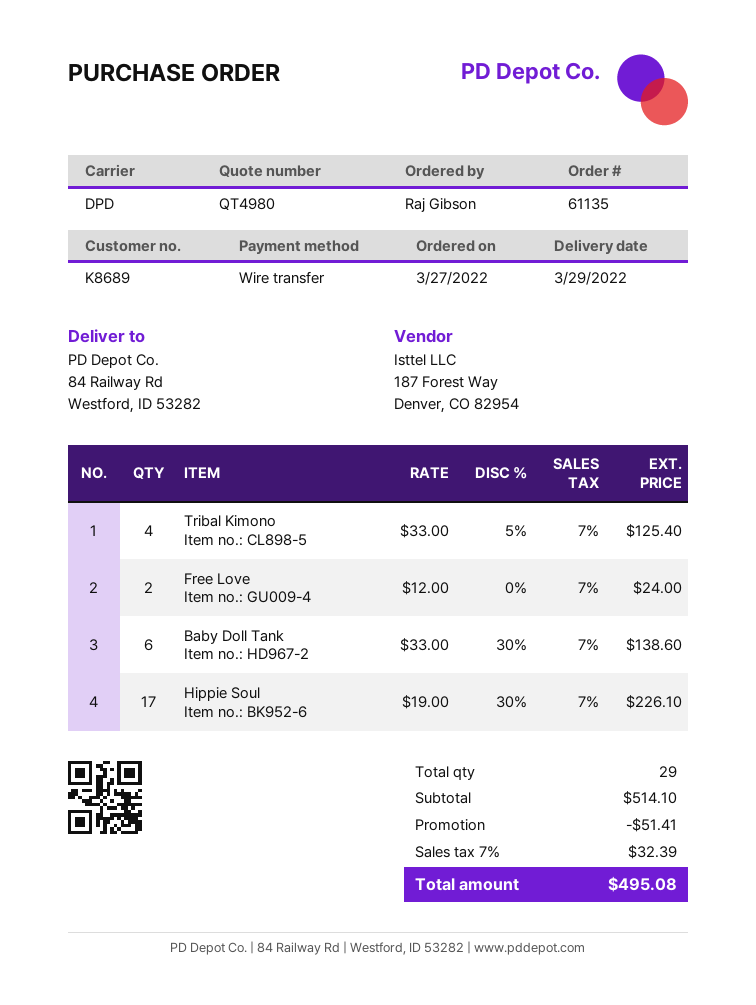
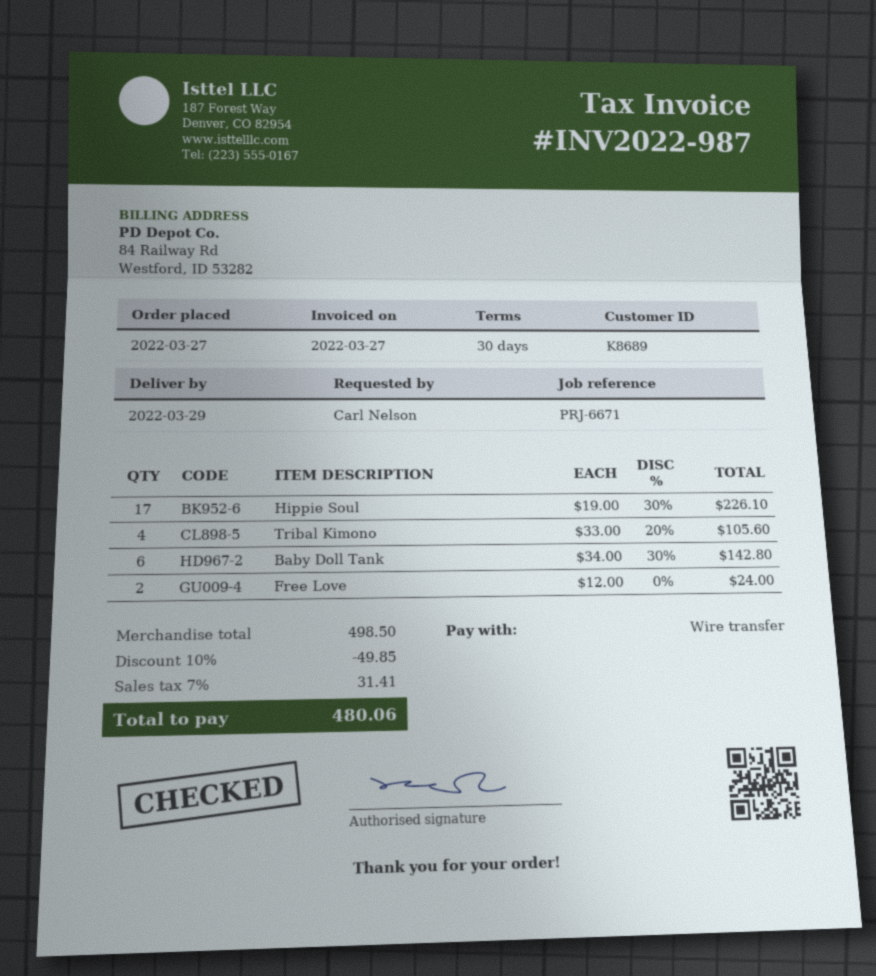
ordered by: Raj Gibson -> Carl Nelson
Tribal Kimono: 4 x 33.00 - 5% = 125.40 -> 4 x 33.00 - 20% = 105.60
Baby Doll Tank: 6 x 33.00 - 30% = 138.60 -> 6 x 34.00 - 30% = 142.80
subtotal: 514.10 -> 498.50
discount: 51.41 -> 49.85
tax: 7% = 32.39 -> 7% = 31.41
total: 495.08 -> 480.06

